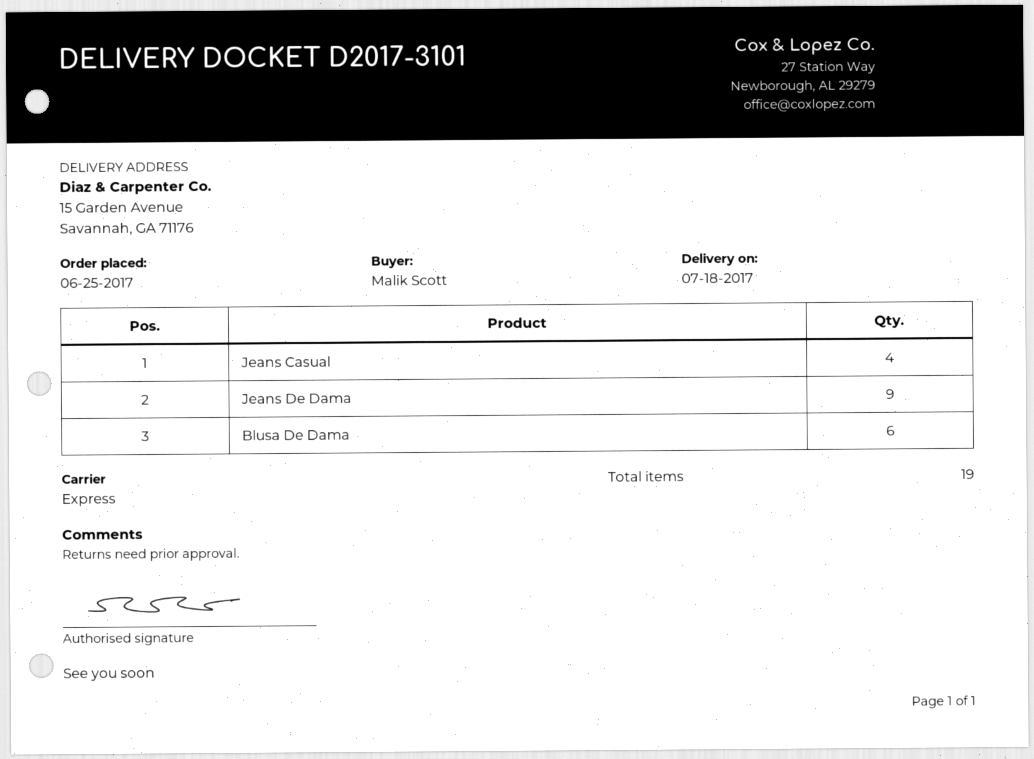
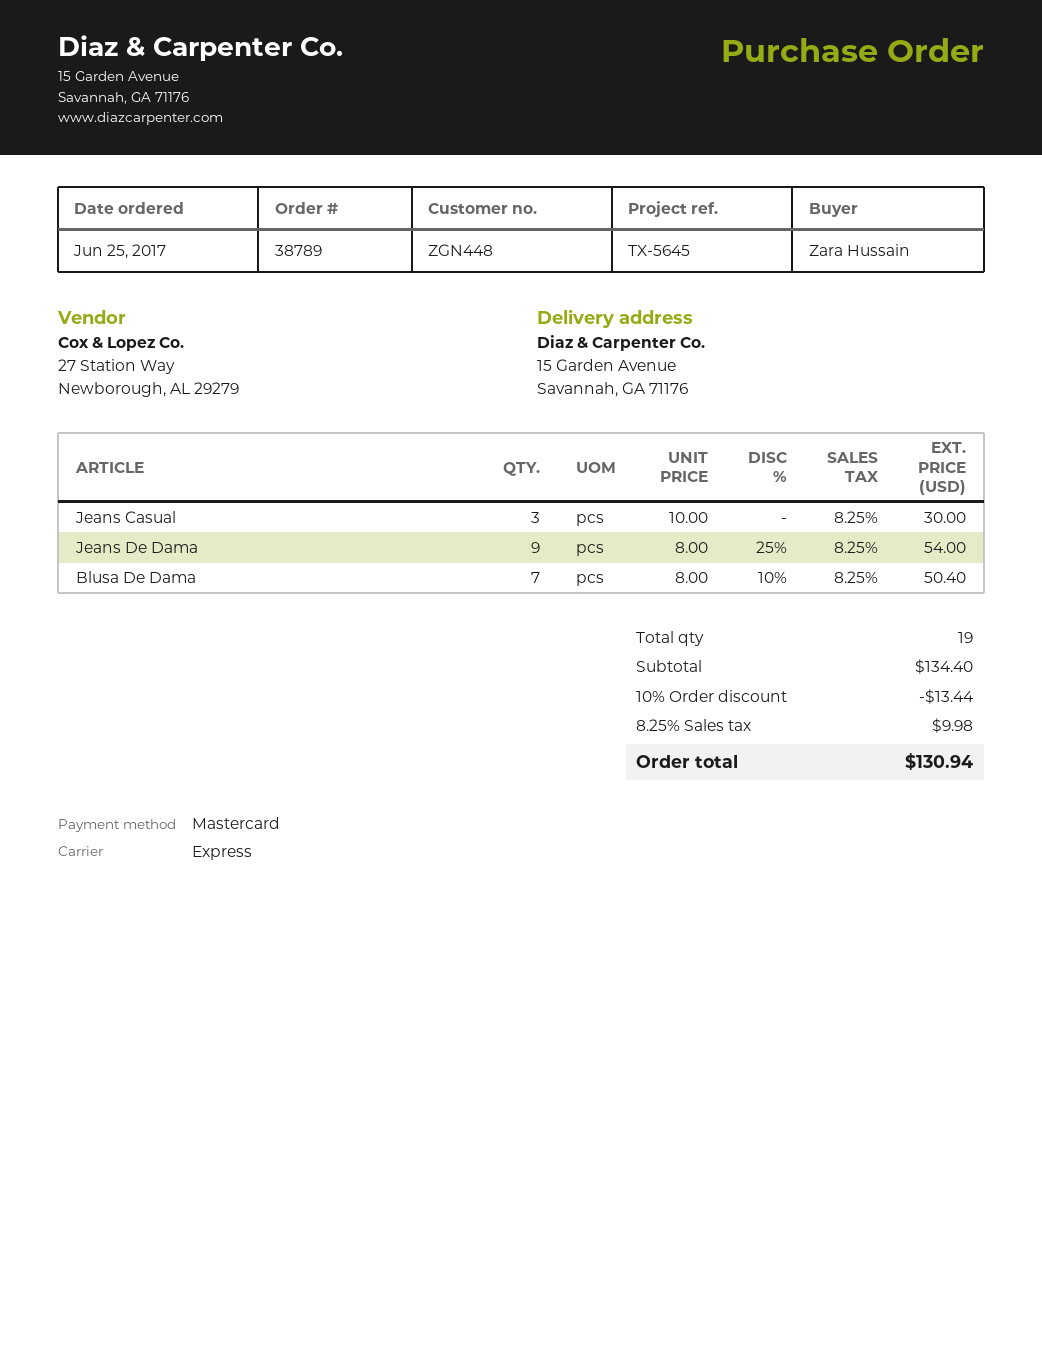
ordered by: Malik Scott -> Zara Hussain
Jeans Casual: 4 -> 3
Blusa De Dama: 6 -> 7

